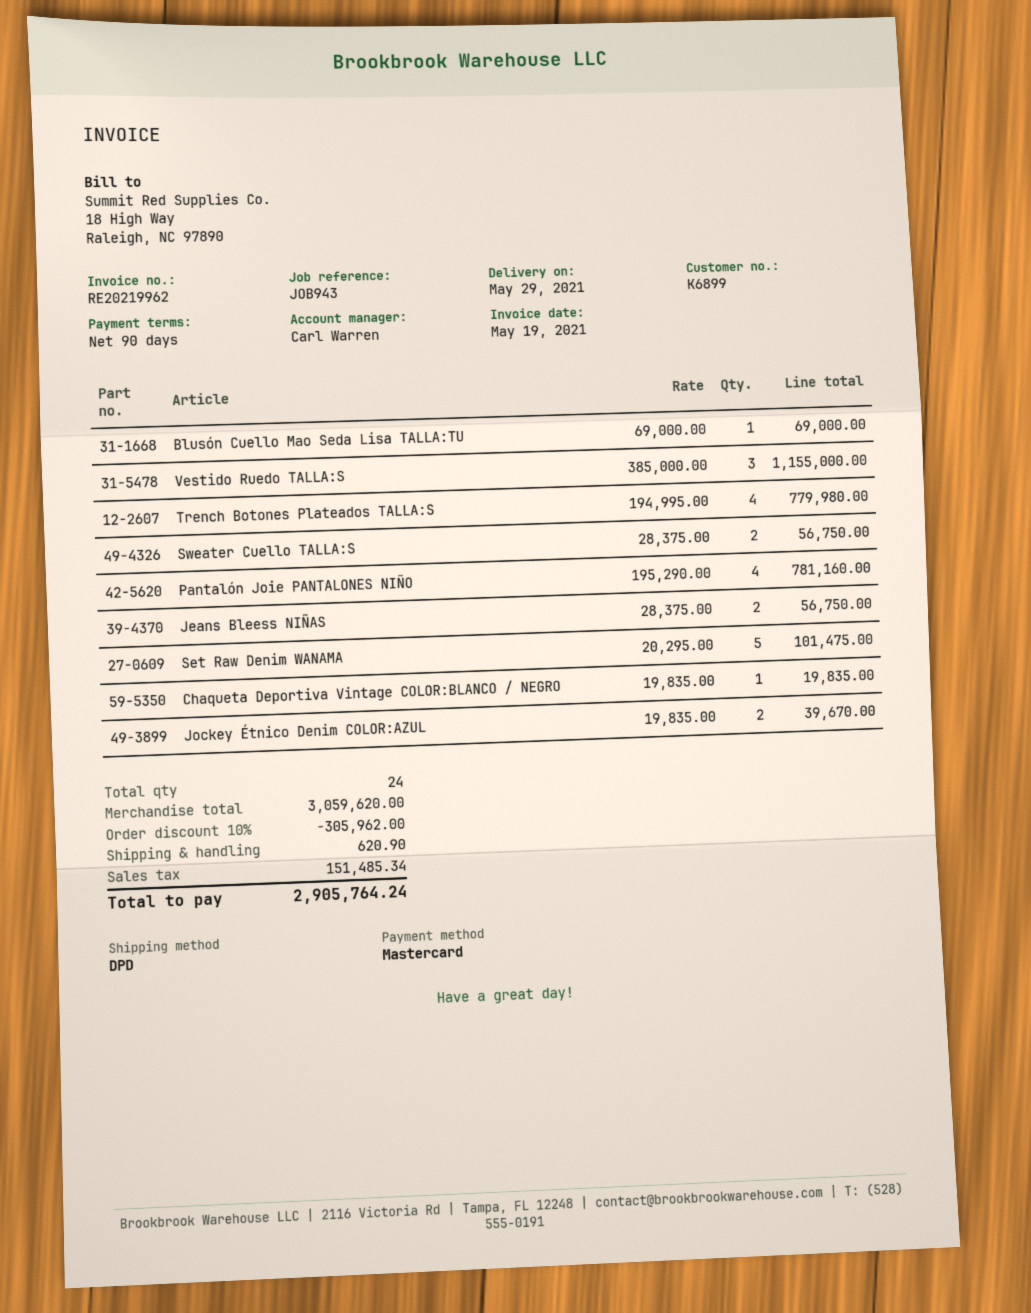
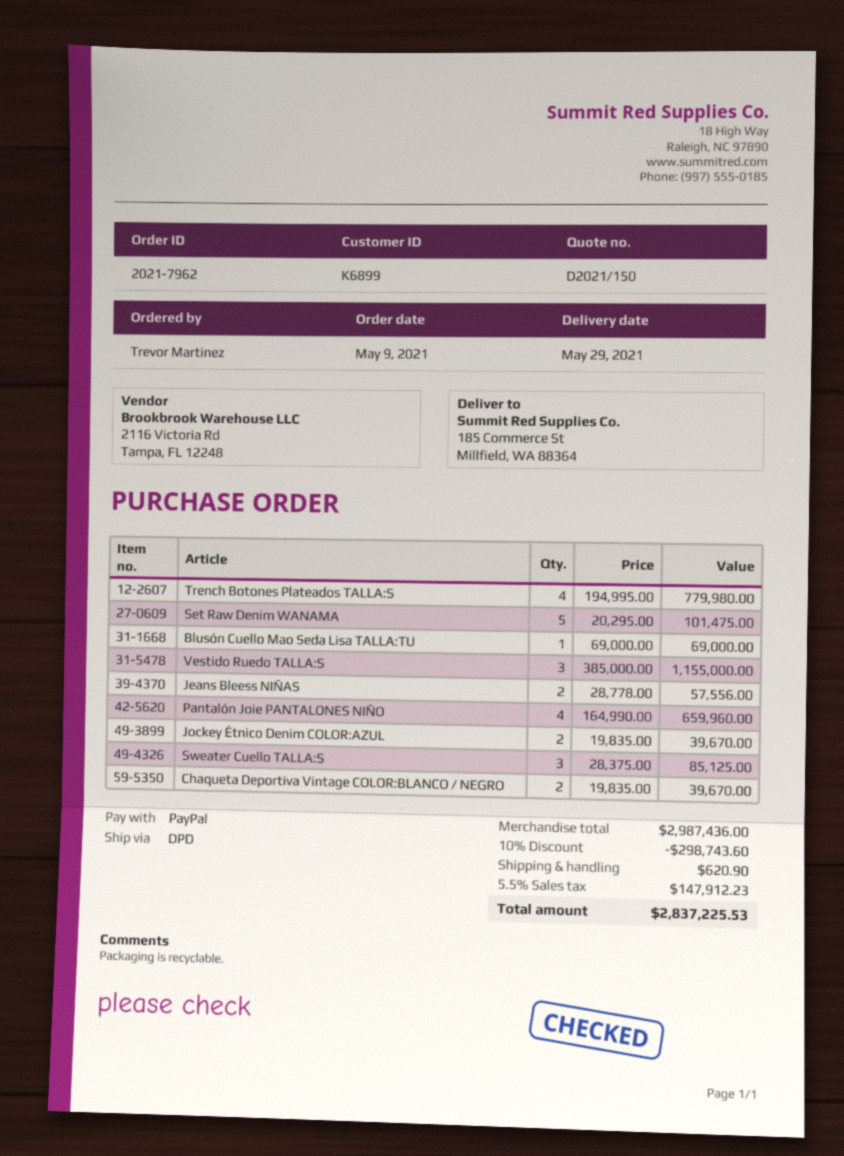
payment method: Mastercard -> PayPal
Sweater Cuello TALLA:S: 2 x 28375.00 = 56750.00 -> 3 x 28375.00 = 85125.00
Pantalón Joie PANTALONES NIÑO: 4 x 195290.00 = 781160.00 -> 4 x 164990.00 = 659960.00
Jeans Bleess NIÑAS: 2 x 28375.00 = 56750.00 -> 2 x 28778.00 = 57556.00
Chaqueta Deportiva Vintage COLOR:BLANCO / NEGRO: 1 x 19835.00 = 19835.00 -> 2 x 19835.00 = 39670.00
subtotal: 3059620.00 -> 2987436.00
discount: 10% = 305962.00 -> 10% = 298743.60
tax: 151485.34 -> 147912.23
total: 2905764.24 -> 2837225.53

